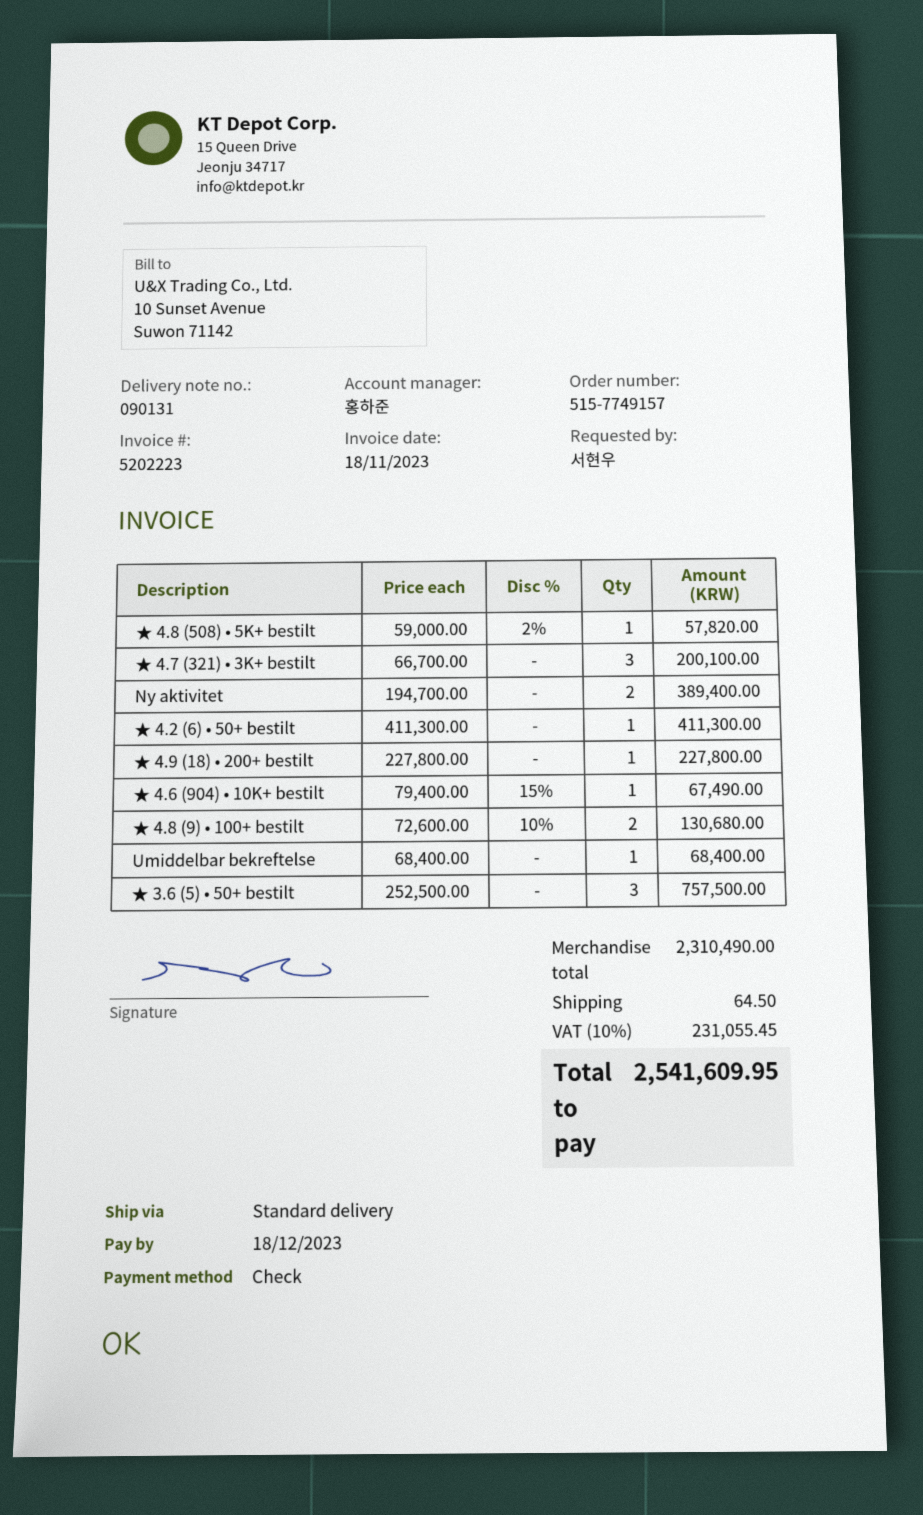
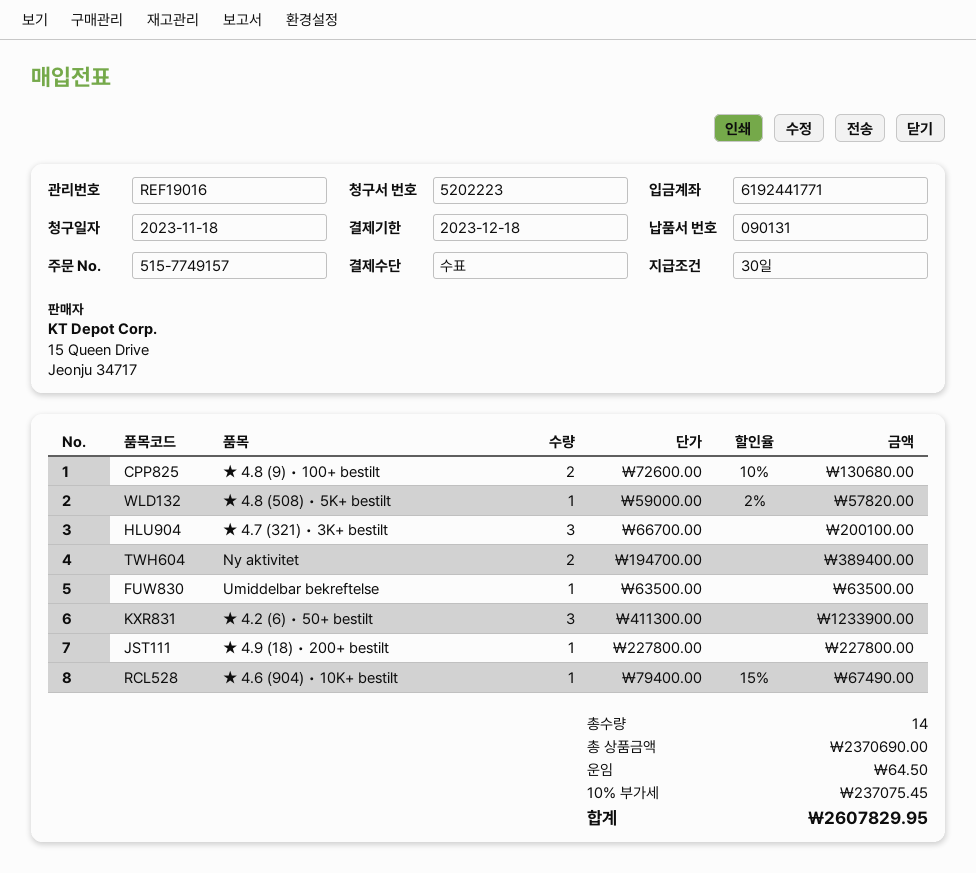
★ 4.2 (6) • 50+ bestilt: 1 x 411300.00 = 411300.00 -> 3 x 411300.00 = 1233900.00
Umiddelbar bekreftelse: 1 x 68400.00 = 68400.00 -> 1 x 63500.00 = 63500.00
★ 3.6 (5) • 50+ bestilt: 3 x 252500.00 = 757500.00 -> none
subtotal: 2310490.00 -> 2370690.00
tax: 10% = 231055.45 -> 10% = 237075.45
total: 2541609.95 -> 2607829.95

